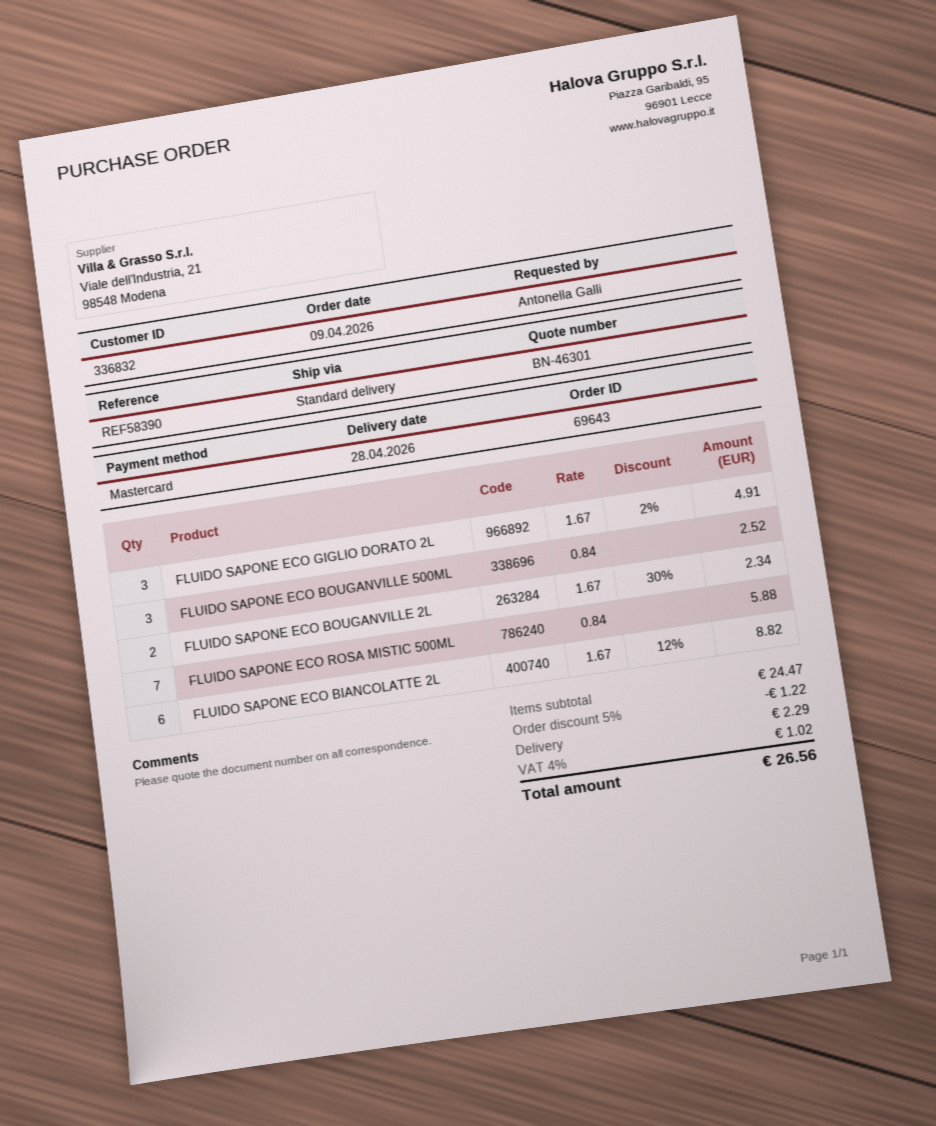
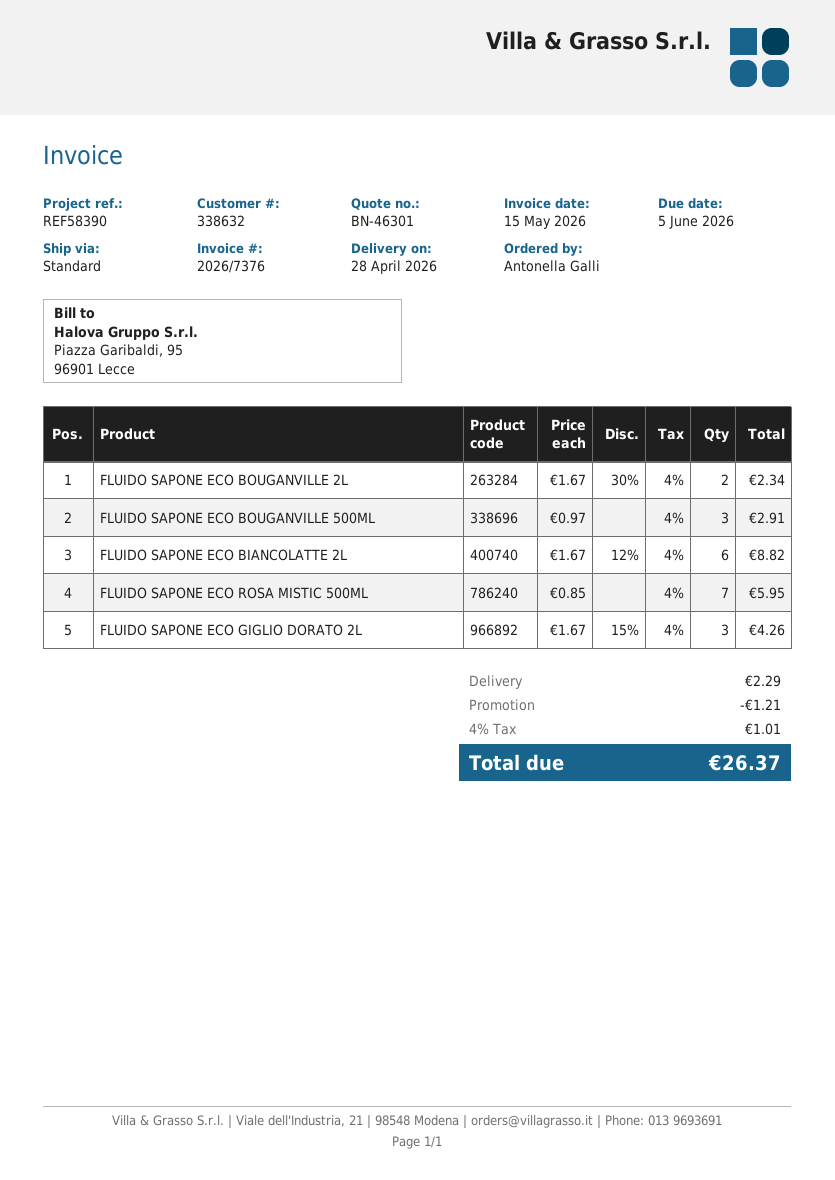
customer number: 336832 -> 338632
FLUIDO SAPONE ECO GIGLIO DORATO 2L: 3 x 1.67 - 2% = 4.91 -> 3 x 1.67 - 15% = 4.26
FLUIDO SAPONE ECO BOUGANVILLE 500ML: 3 x 0.84 = 2.52 -> 3 x 0.97 = 2.91
FLUIDO SAPONE ECO ROSA MISTIC 500ML: 7 x 0.84 = 5.88 -> 7 x 0.85 = 5.95
discount: 1.22 -> 1.21
tax: 4% = 1.02 -> 4% = 1.01
total: 26.56 -> 26.37

